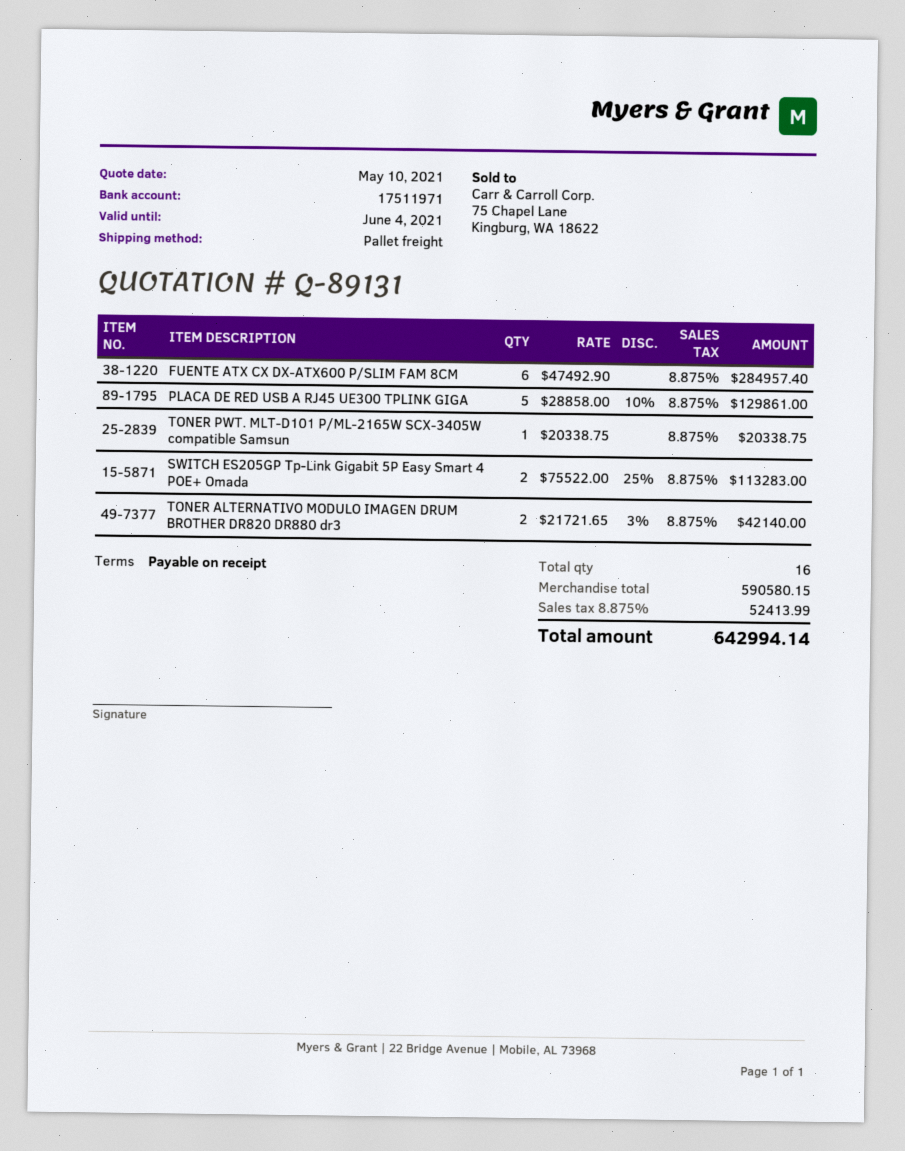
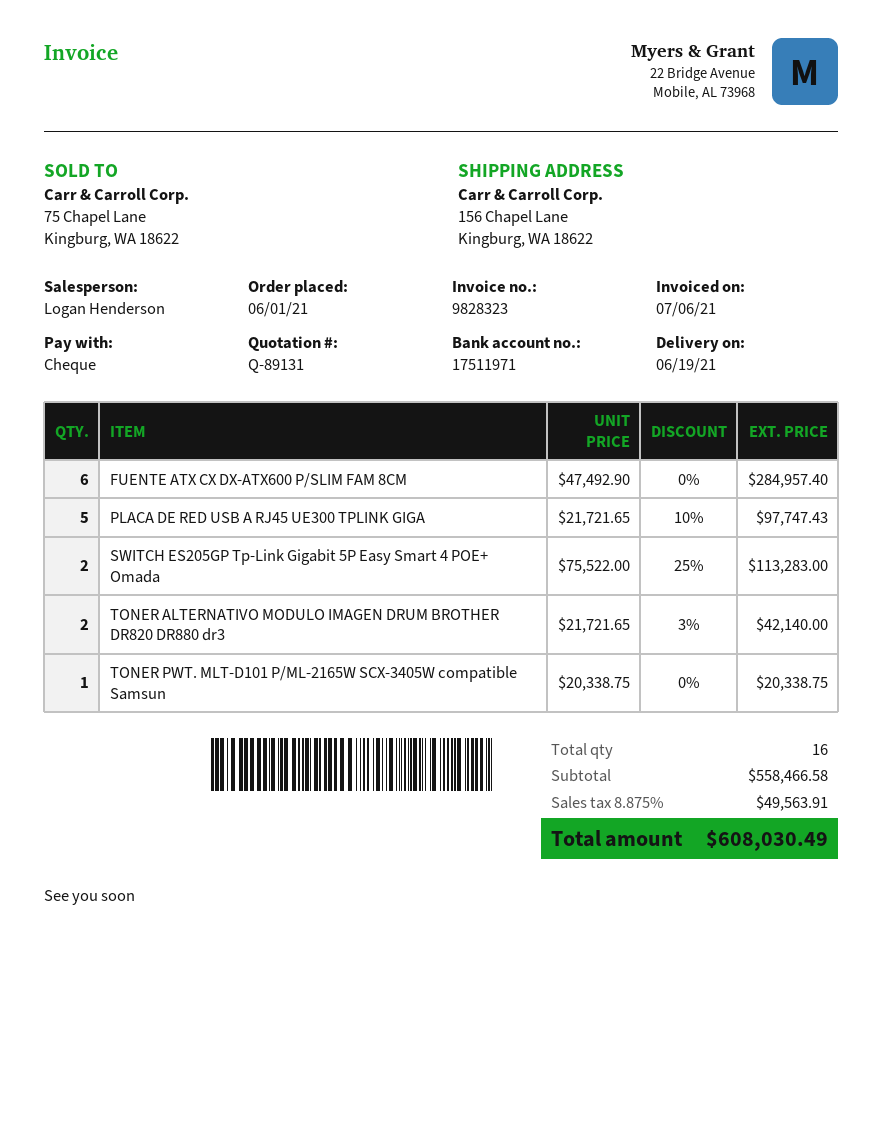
PLACA DE RED USB A RJ45 UE300 TPLINK GIGA: 5 x 28858.00 - 10% = 129861.00 -> 5 x 21721.65 - 10% = 97747.43
subtotal: 590580.15 -> 558466.58
tax: 8.875% = 52413.99 -> 8.875% = 49563.91
total: 642994.14 -> 608030.49

